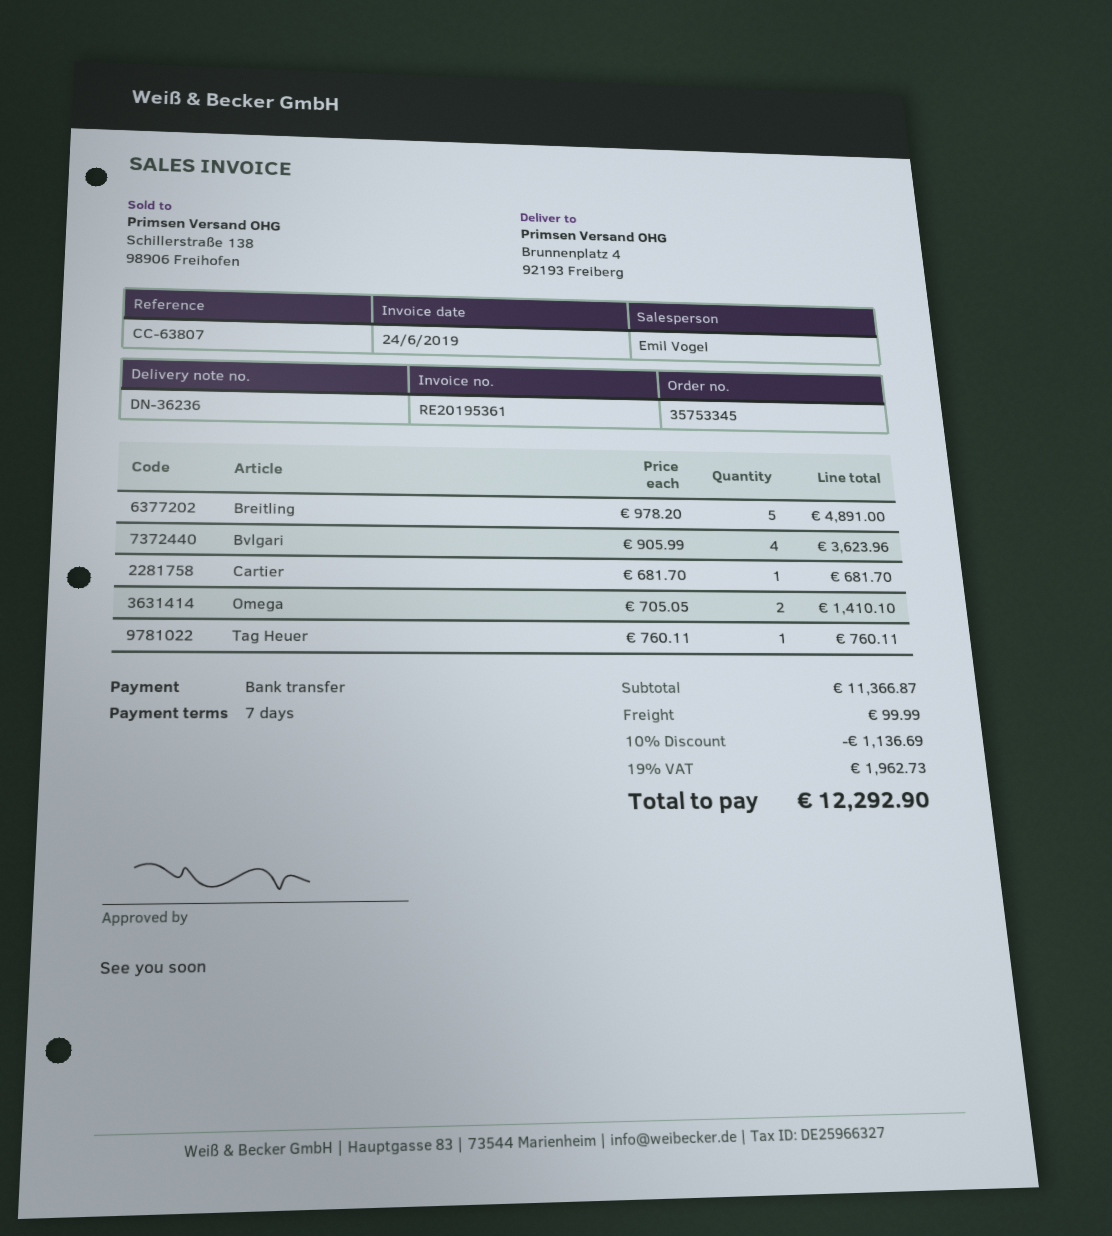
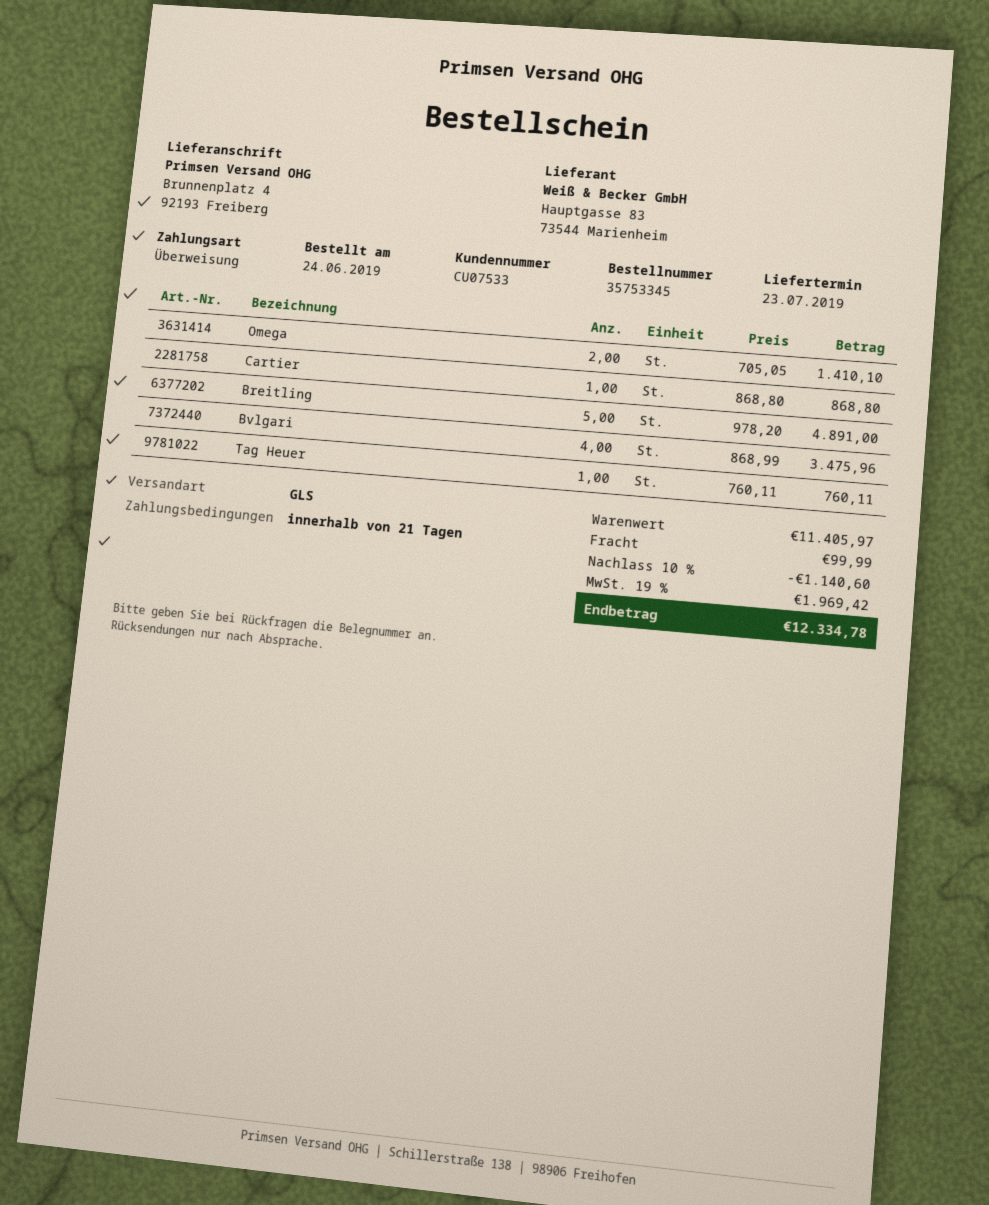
payment terms: 7 days -> 21 days
Bvlgari: 4 x 905.99 = 3623.96 -> 4 x 868.99 = 3475.96
Cartier: 1 x 681.70 = 681.70 -> 1 x 868.80 = 868.80
subtotal: 11366.87 -> 11405.97
discount: 10% = 1136.69 -> 10% = 1140.60
tax: 19% = 1962.73 -> 19% = 1969.42
total: 12292.90 -> 12334.78

